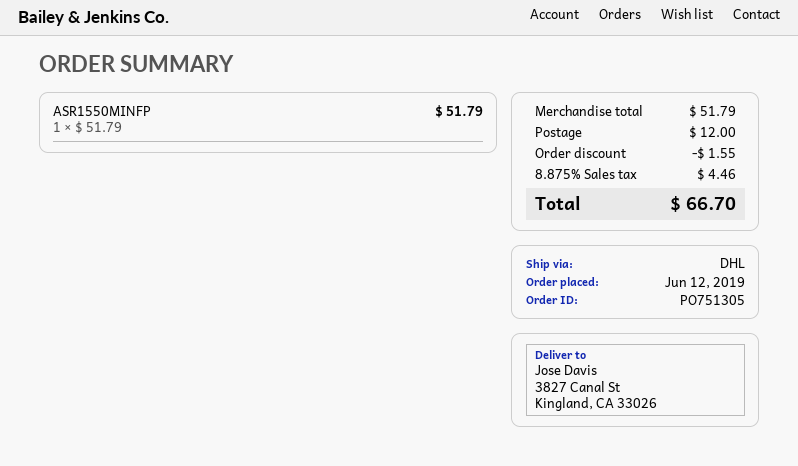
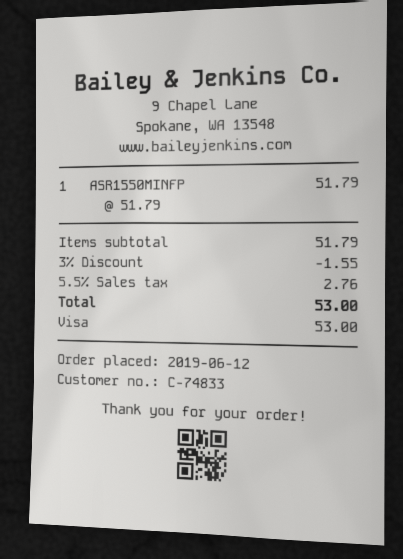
shipping: 12.00 -> none
tax: 8.875% = 4.46 -> 5.5% = 2.76
total: 66.70 -> 53.00

